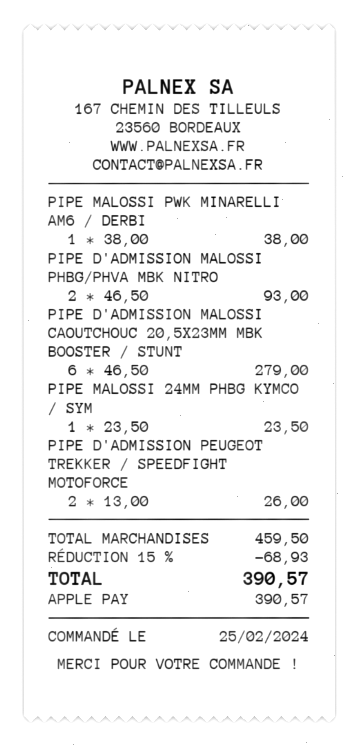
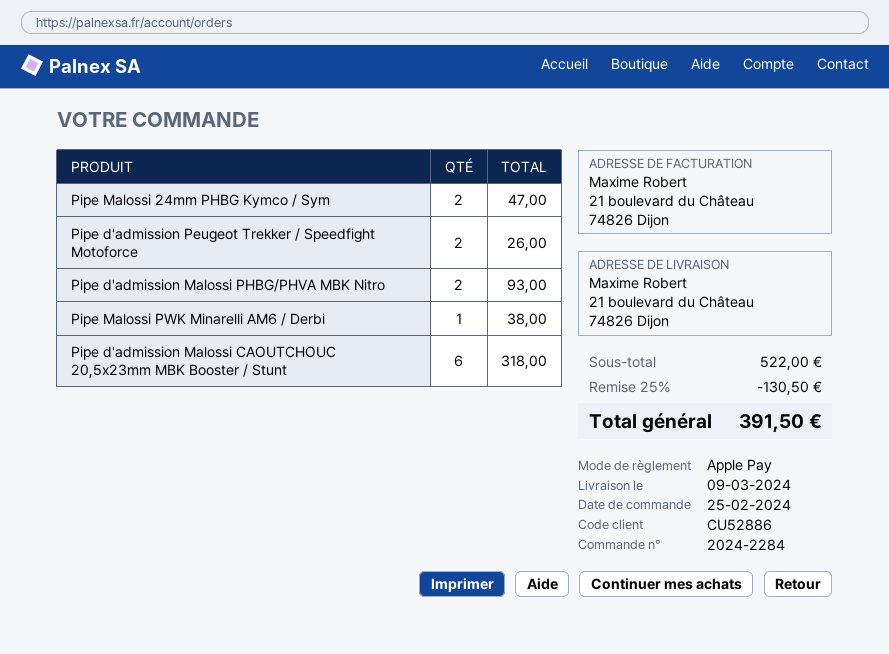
PIPE D'ADMISSION MALOSSI CAOUTCHOUC 20,5X23MM MBK BOOSTER / STUNT: 6 for 279.00 -> 6 for 318.00
PIPE MALOSSI 24MM PHBG KYMCO / SYM: 1 for 23.50 -> 2 for 47.00
subtotal: 459.50 -> 522.00
discount: 15% = 68.93 -> 25% = 130.50
total: 390.57 -> 391.50

